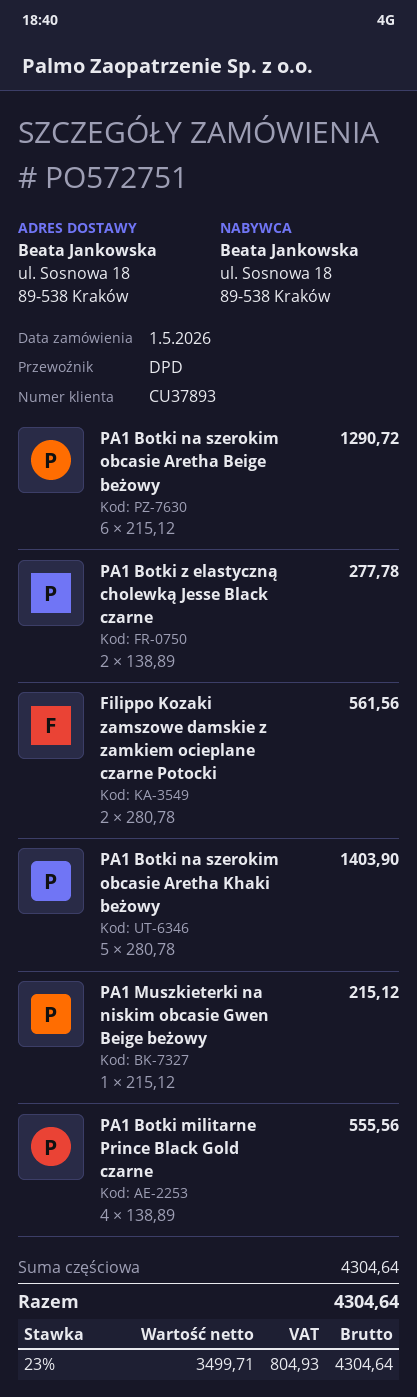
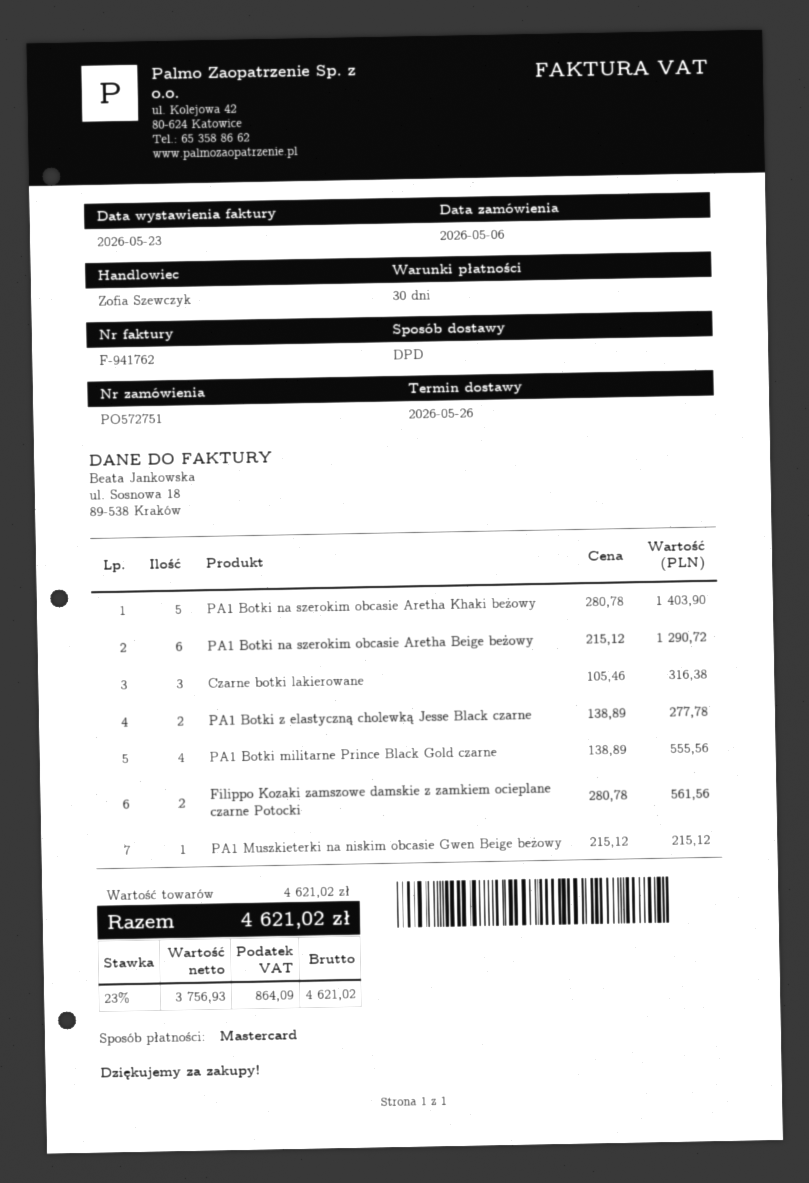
order date: 2026-05-01 -> 2026-05-06
Czarne botki lakierowane: none -> 3 x 105.46 = 316.38
subtotal: 4304.64 -> 4621.02
net: 3499.71 -> 3756.93
tax: 23% = 804.93 -> 23% = 864.09
total: 4304.64 -> 4621.02

